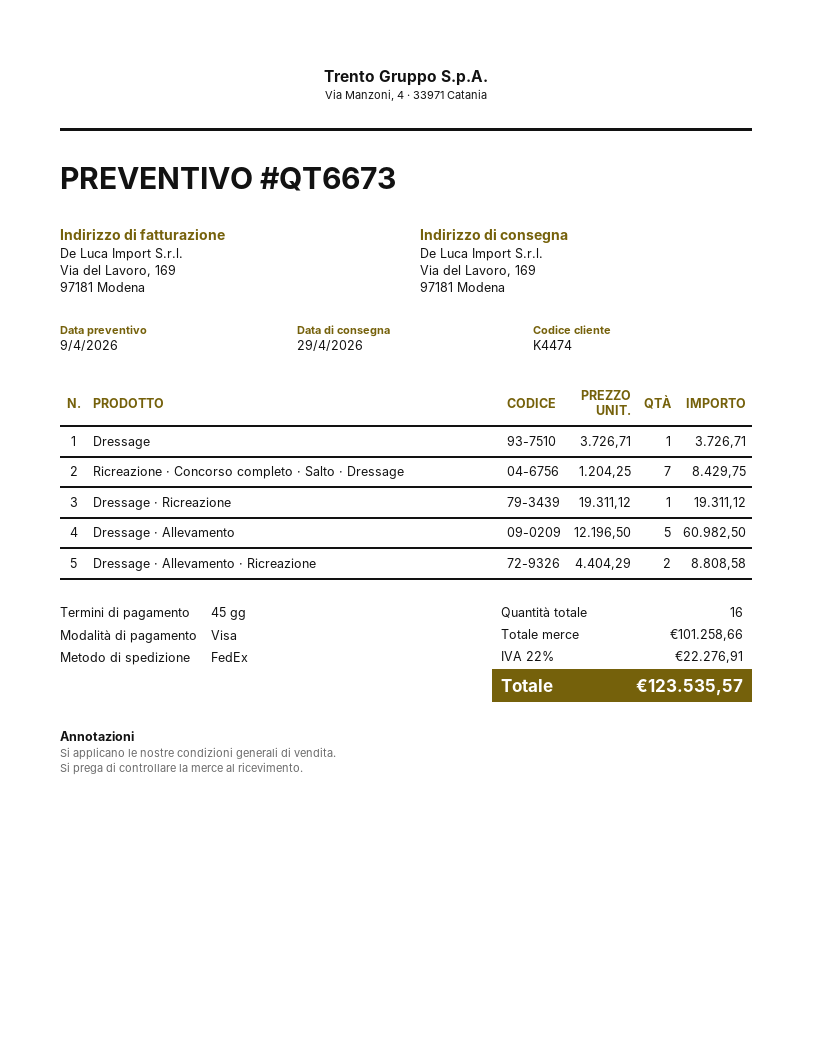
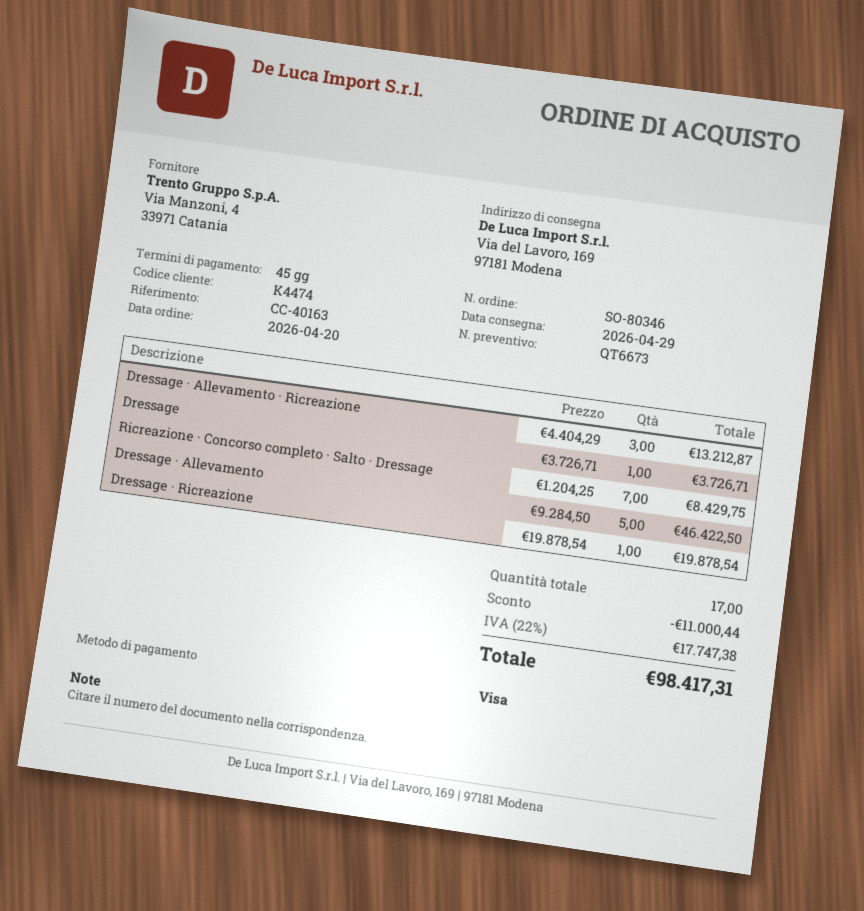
Dressage · Ricreazione: 1 x 19311.12 = 19311.12 -> 1 x 19878.54 = 19878.54
Dressage · Allevamento: 5 x 12196.50 = 60982.50 -> 5 x 9284.50 = 46422.50
Dressage · Allevamento · Ricreazione: 2 x 4404.29 = 8808.58 -> 3 x 4404.29 = 13212.87
total quantity: 16 -> 17
discount: none -> 11000.44
tax: 22% = 22276.91 -> 22% = 17747.38
total: 123535.57 -> 98417.31

